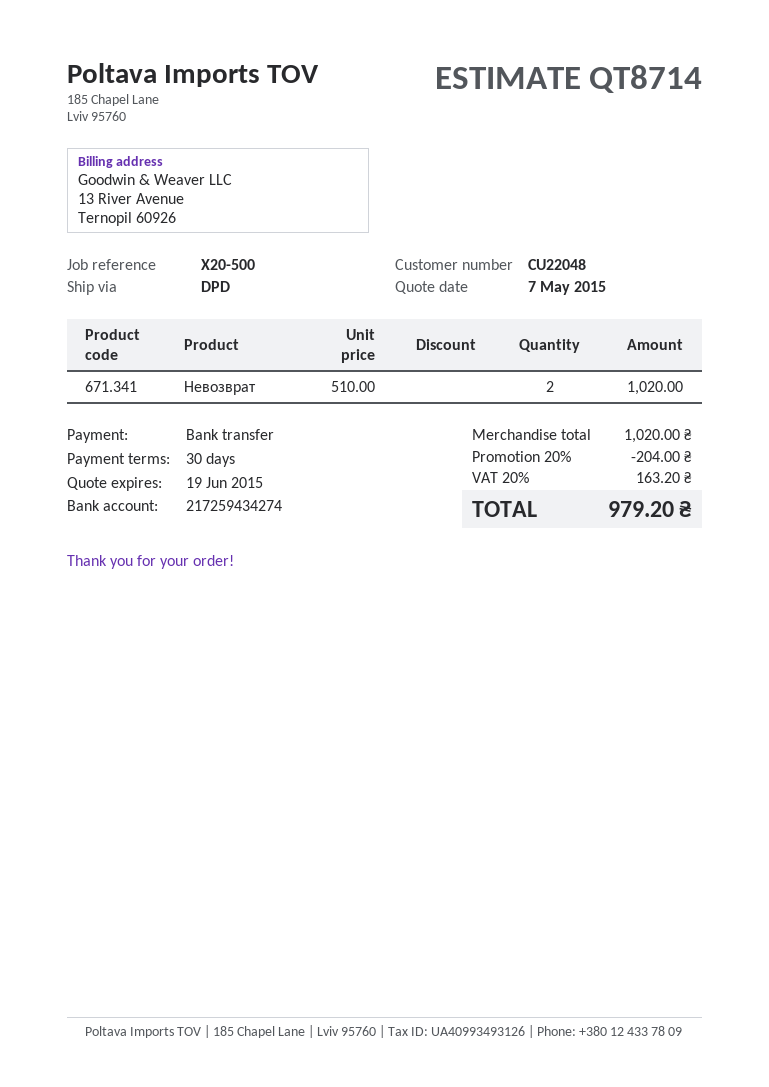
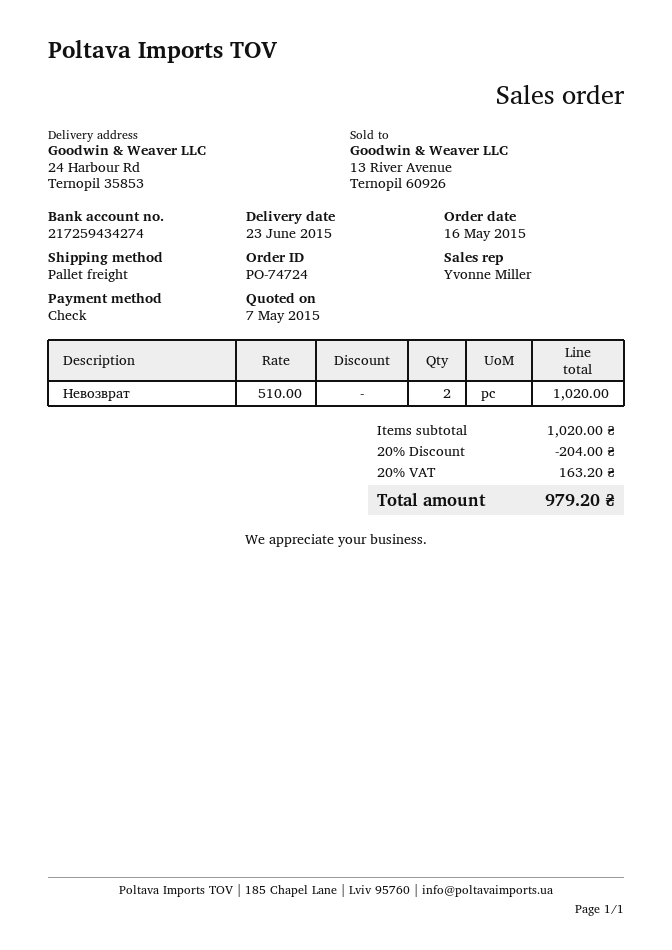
payment method: bank transfer -> cheque
shipping method: DPD -> pallet freight

